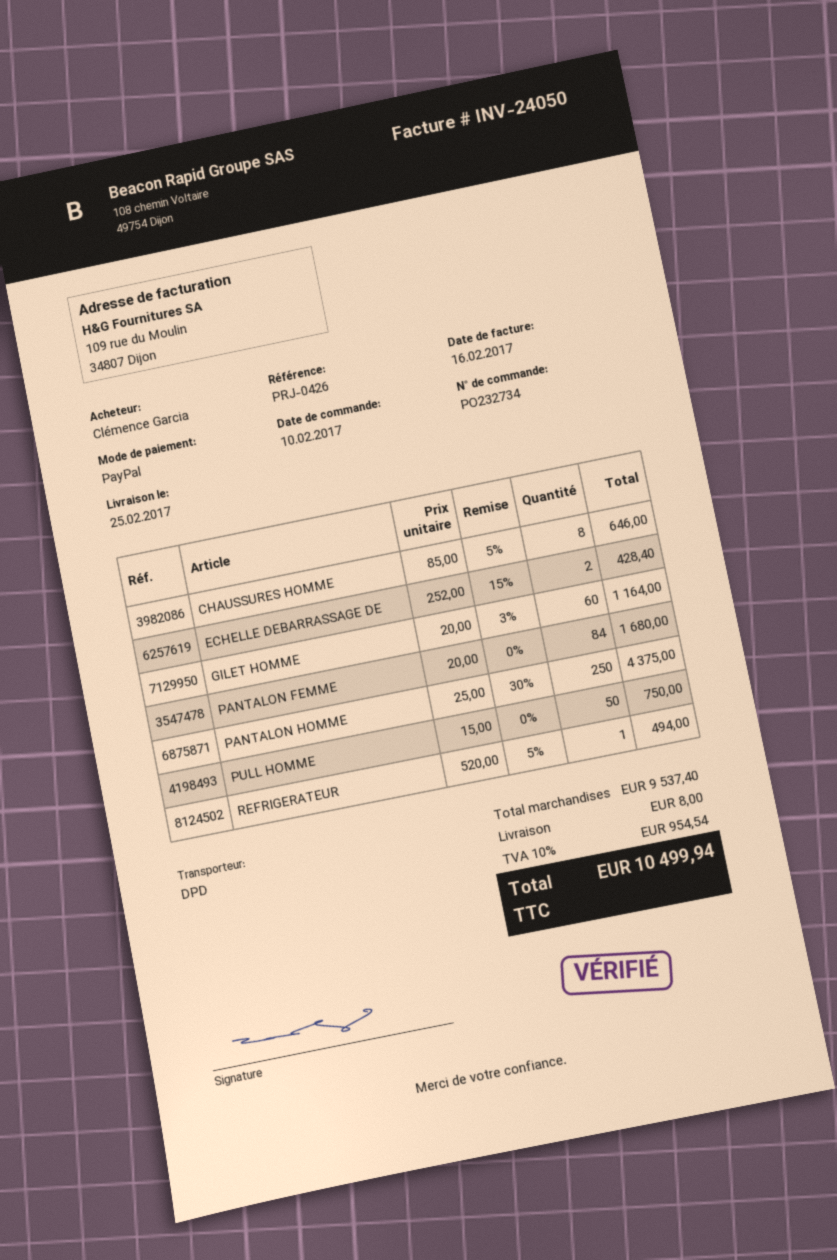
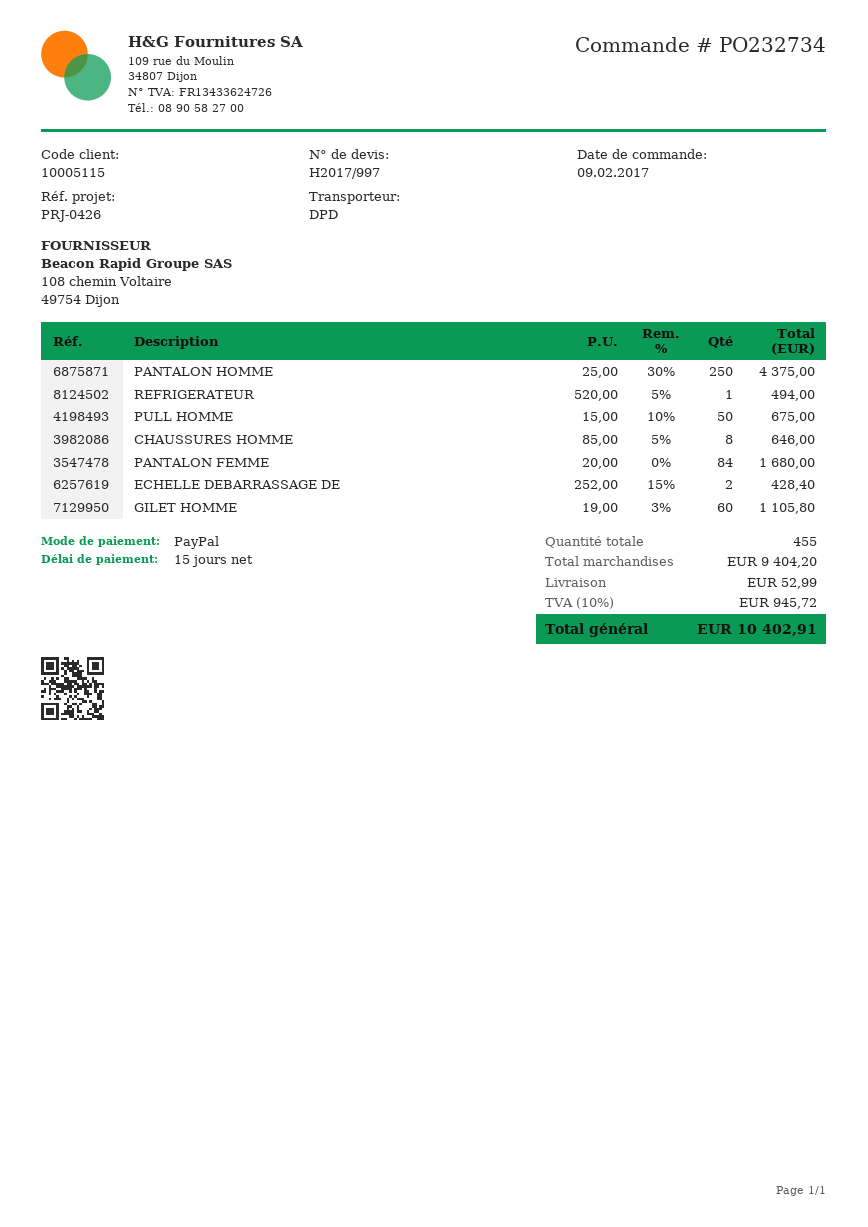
order date: 2017-02-10 -> 2017-02-09
GILET HOMME: 60 x 20.00 - 3% = 1164.00 -> 60 x 19.00 - 3% = 1105.80
PULL HOMME: 50 x 15.00 = 750.00 -> 50 x 15.00 - 10% = 675.00
subtotal: 9537.40 -> 9404.20
shipping: 8.00 -> 52.99
tax: 10% = 954.54 -> 10% = 945.72
total: 10499.94 -> 10402.91

